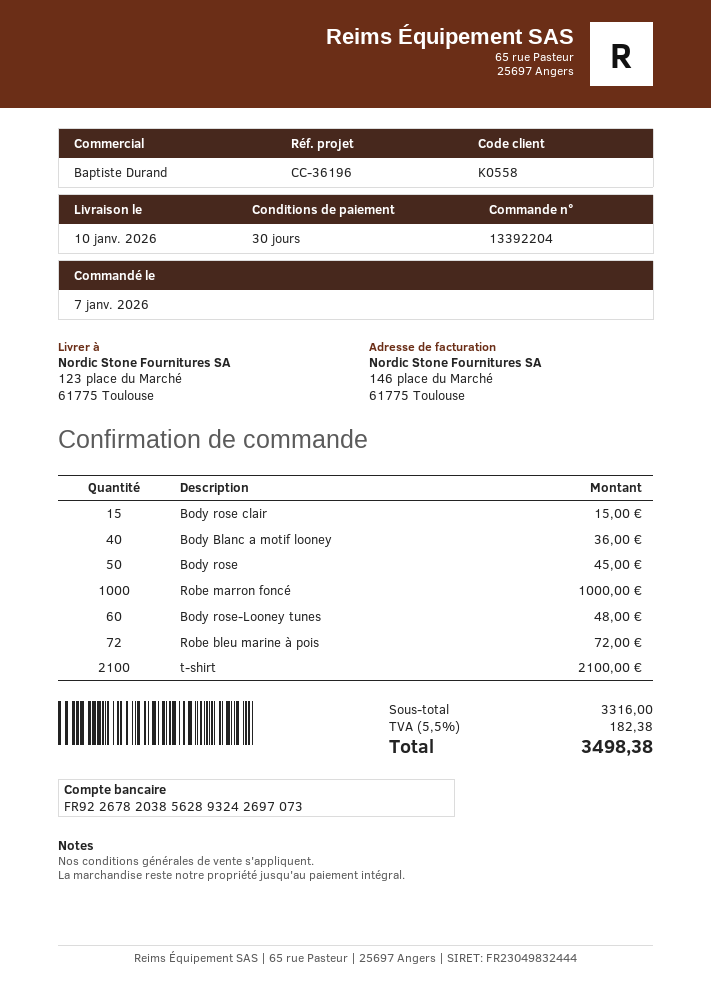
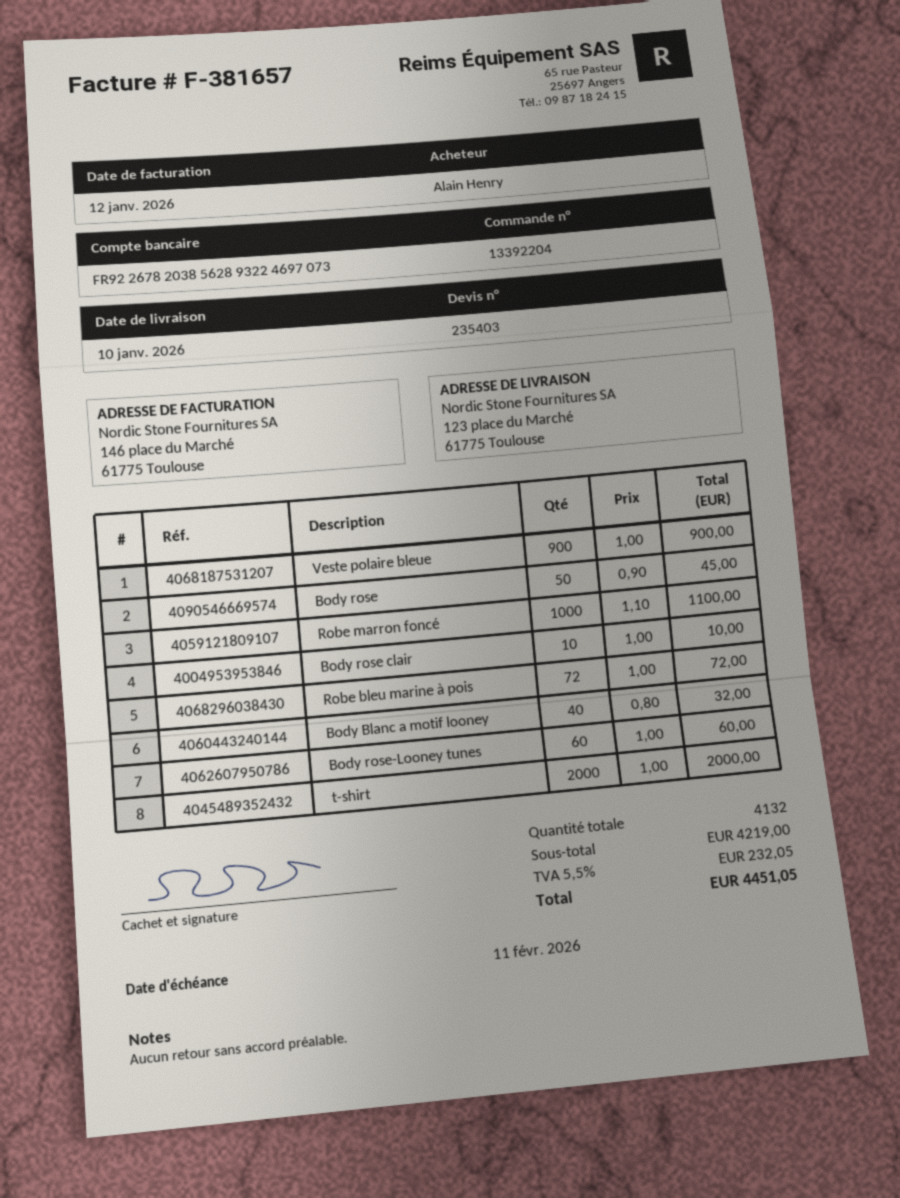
bank account: FR9226782038562893242697073 -> FR9226782038562893224697073
Body rose clair: 15 for 15.00 -> 10 for 10.00
Body Blanc a motif looney: 40 for 36.00 -> 40 for 32.00
Robe marron foncé: 1000 for 1000.00 -> 1000 for 1100.00
Body rose-Looney tunes: 60 for 48.00 -> 60 for 60.00
t-shirt: 2100 for 2100.00 -> 2000 for 2000.00
Veste polaire bleue: none -> 900 for 900.00
subtotal: 3316.00 -> 4219.00
tax: 5.5% = 182.38 -> 5.5% = 232.05
total: 3498.38 -> 4451.05

